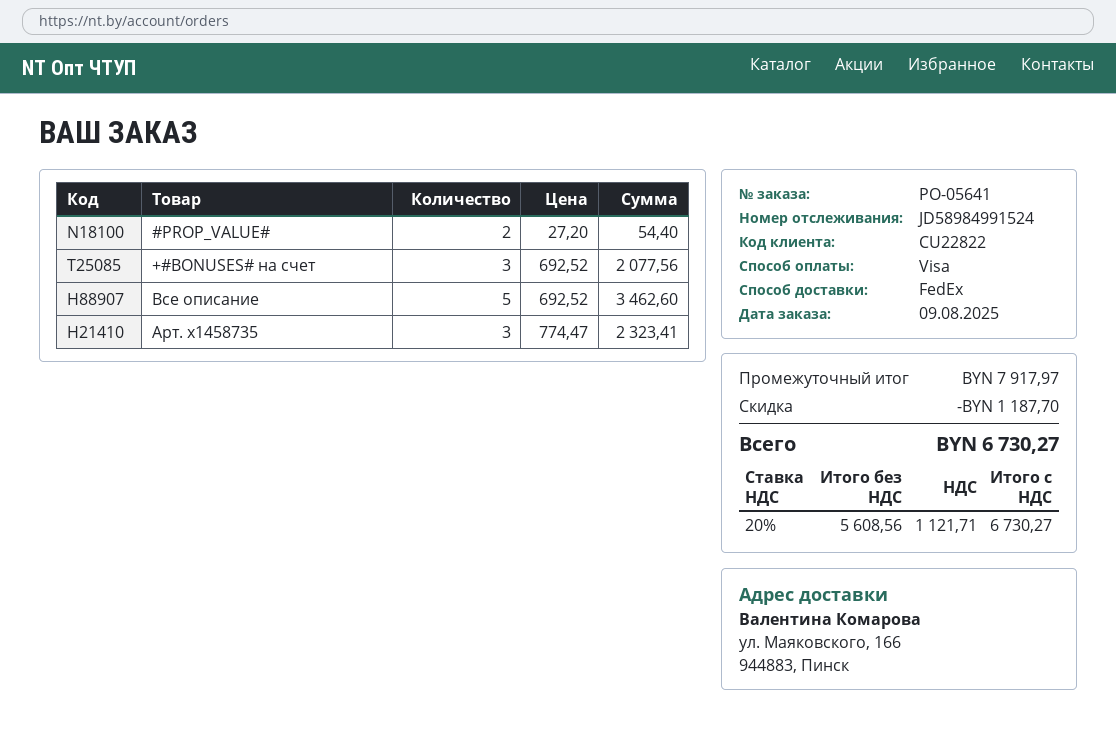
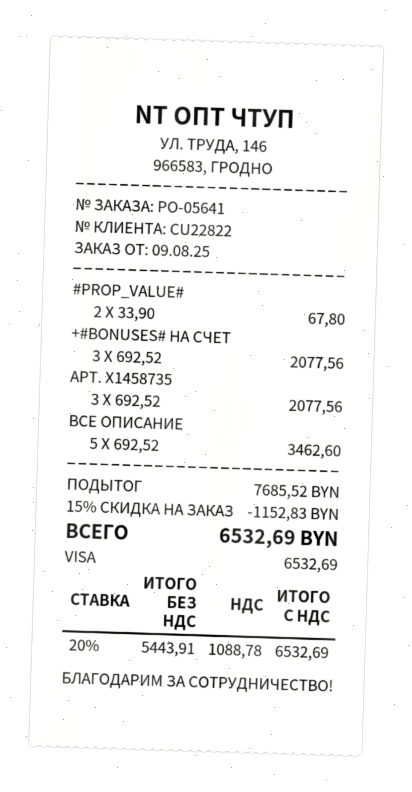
#PROP_VALUE#: 2 x 27.20 = 54.40 -> 2 x 33.90 = 67.80
Арт. x1458735: 3 x 774.47 = 2323.41 -> 3 x 692.52 = 2077.56
subtotal: 7917.97 -> 7685.52
discount: 1187.70 -> 1152.83
net: 5608.56 -> 5443.91
tax: 20% = 1121.71 -> 20% = 1088.78
total: 6730.27 -> 6532.69

